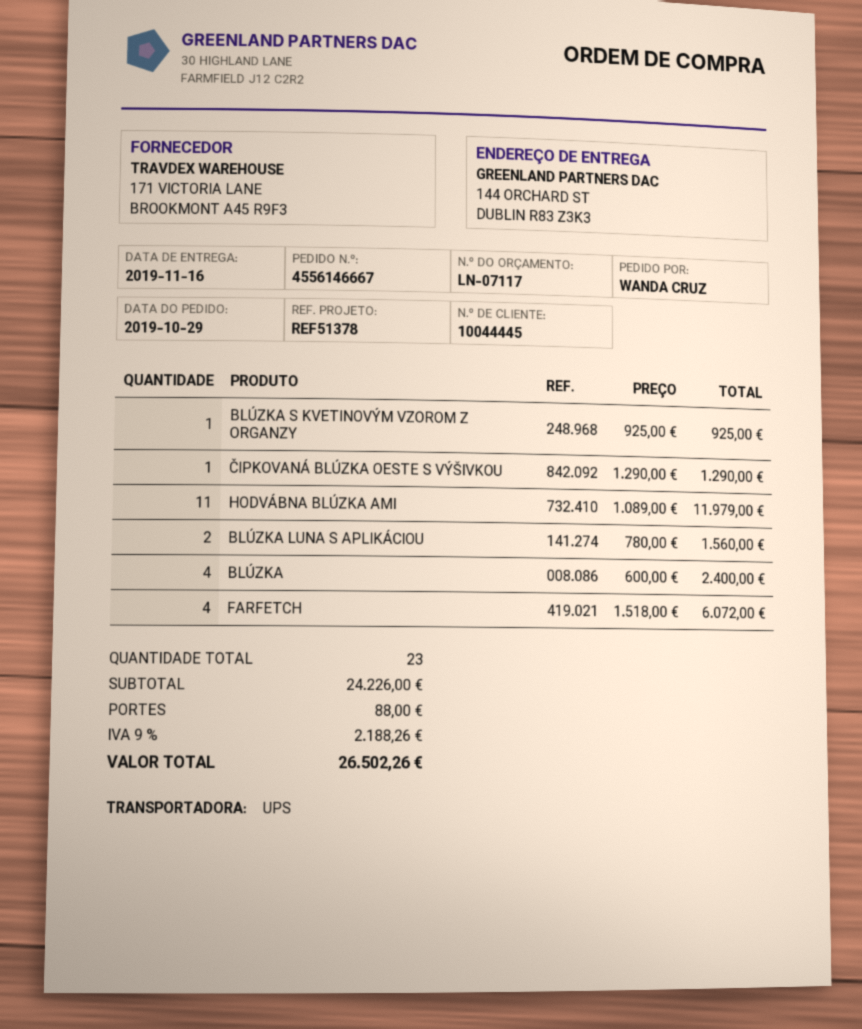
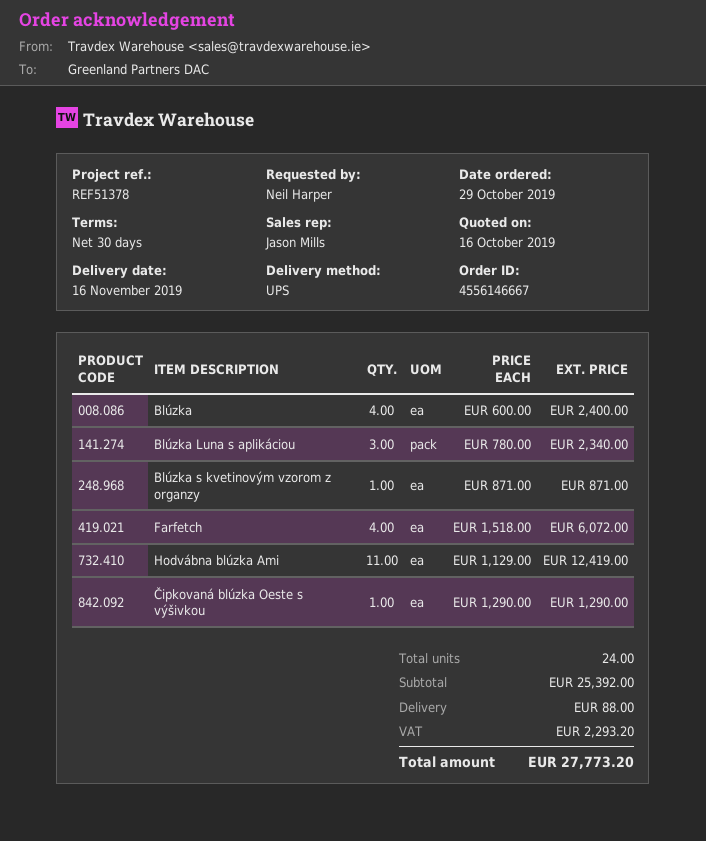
ordered by: WANDA CRUZ -> Neil Harper
BLÚZKA S KVETINOVÝM VZOROM Z ORGANZY: 1 x 925.00 = 925.00 -> 1 x 871.00 = 871.00
HODVÁBNA BLÚZKA AMI: 11 x 1089.00 = 11979.00 -> 11 x 1129.00 = 12419.00
BLÚZKA LUNA S APLIKÁCIOU: 2 x 780.00 = 1560.00 -> 3 x 780.00 = 2340.00
total quantity: 23 -> 24
subtotal: 24226.00 -> 25392.00
tax: 2188.26 -> 2293.20
total: 26502.26 -> 27773.20

